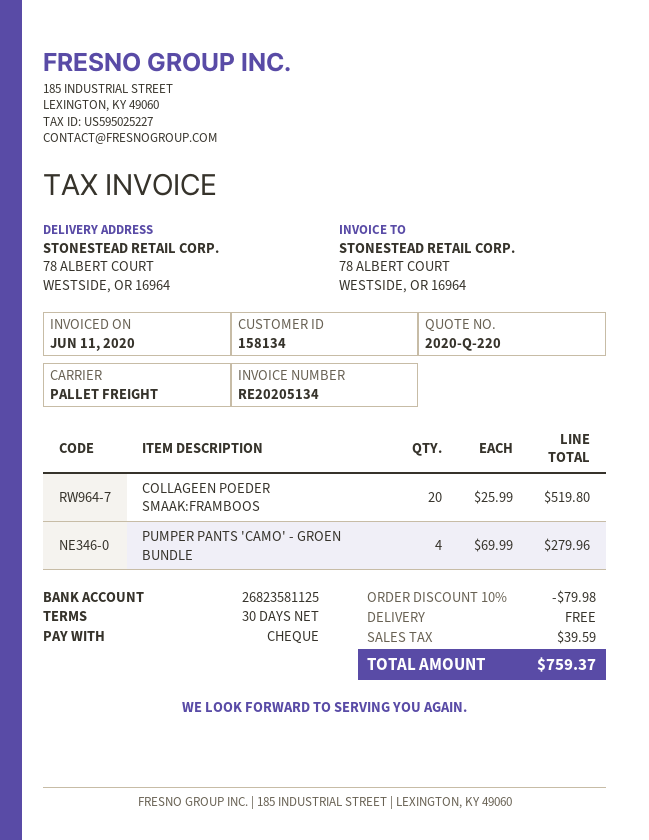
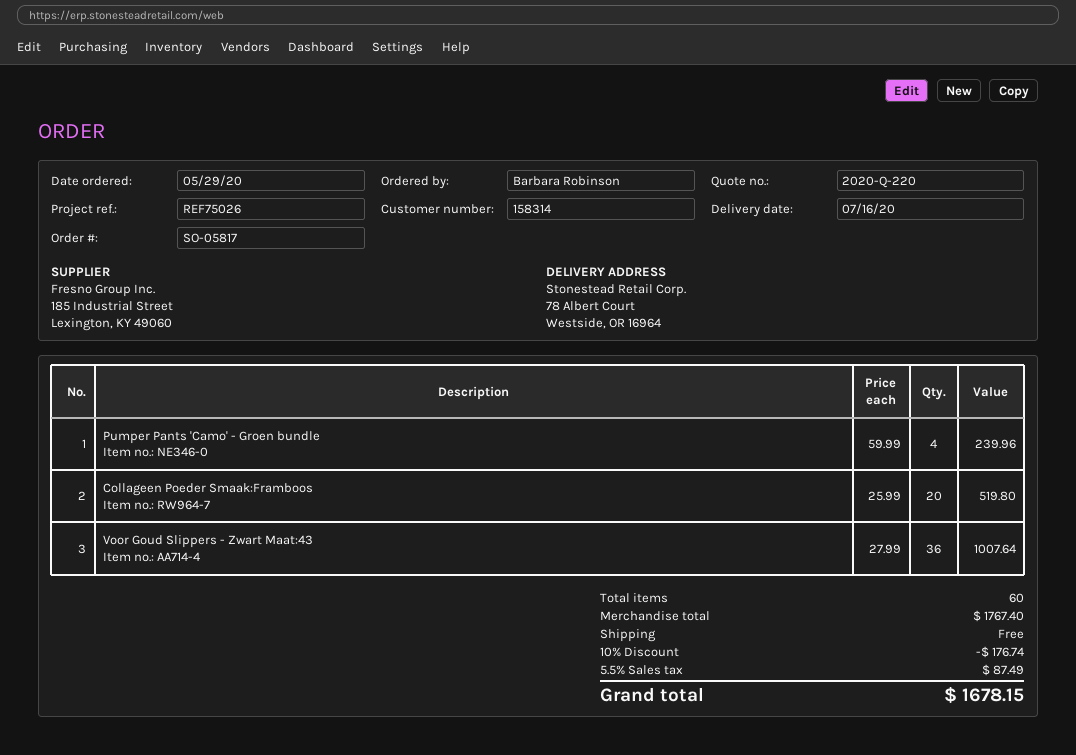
customer number: 158134 -> 158314
PUMPER PANTS 'CAMO' - GROEN BUNDLE: 4 x 69.99 = 279.96 -> 4 x 59.99 = 239.96
Voor Goud Slippers - Zwart Maat:43: none -> 36 x 27.99 = 1007.64
discount: 10% = 79.98 -> 10% = 176.74
tax: 39.59 -> 87.49
total: 759.37 -> 1678.15

